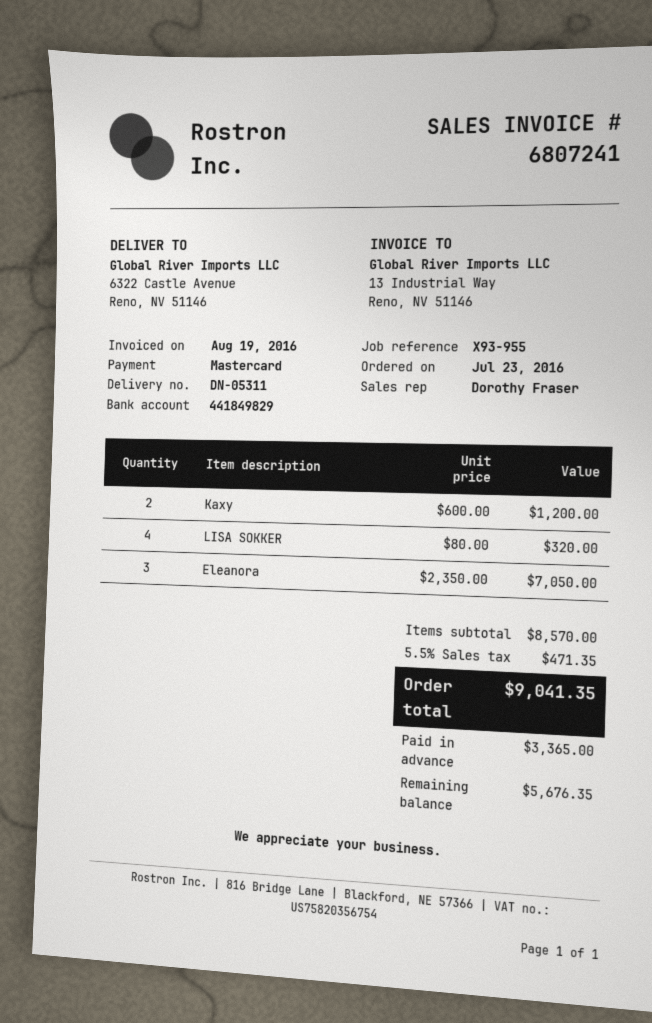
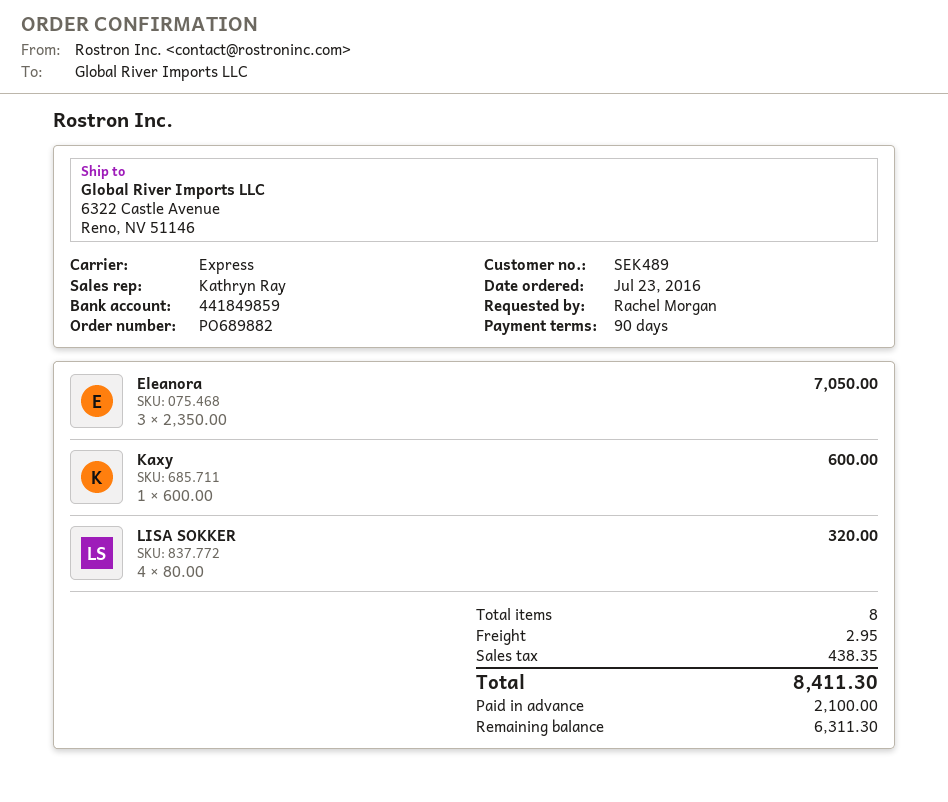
sales rep: Dorothy Fraser -> Kathryn Ray
bank account: 441849829 -> 441849859
Kaxy: 2 x 600.00 = 1200.00 -> 1 x 600.00 = 600.00
shipping: none -> 2.95
tax: 471.35 -> 438.35
total: 9041.35 -> 8411.30
deposit: 3365.00 -> 2100.00
balance: 5676.35 -> 6311.30

